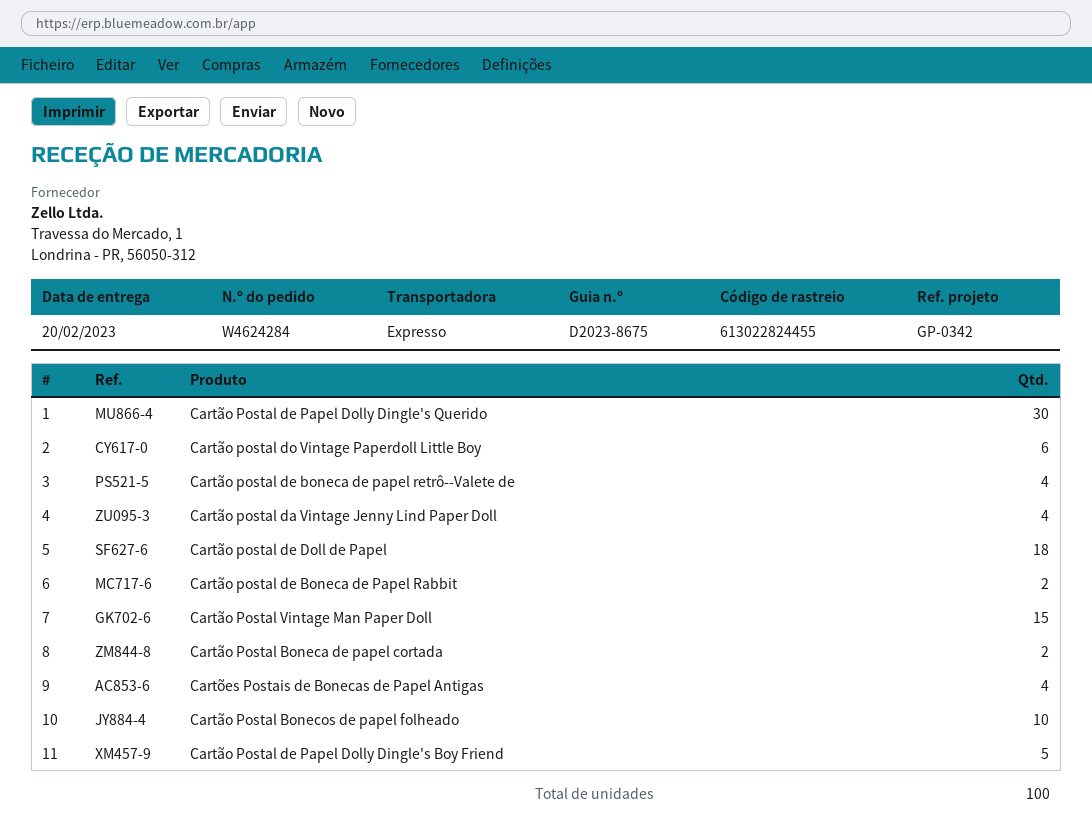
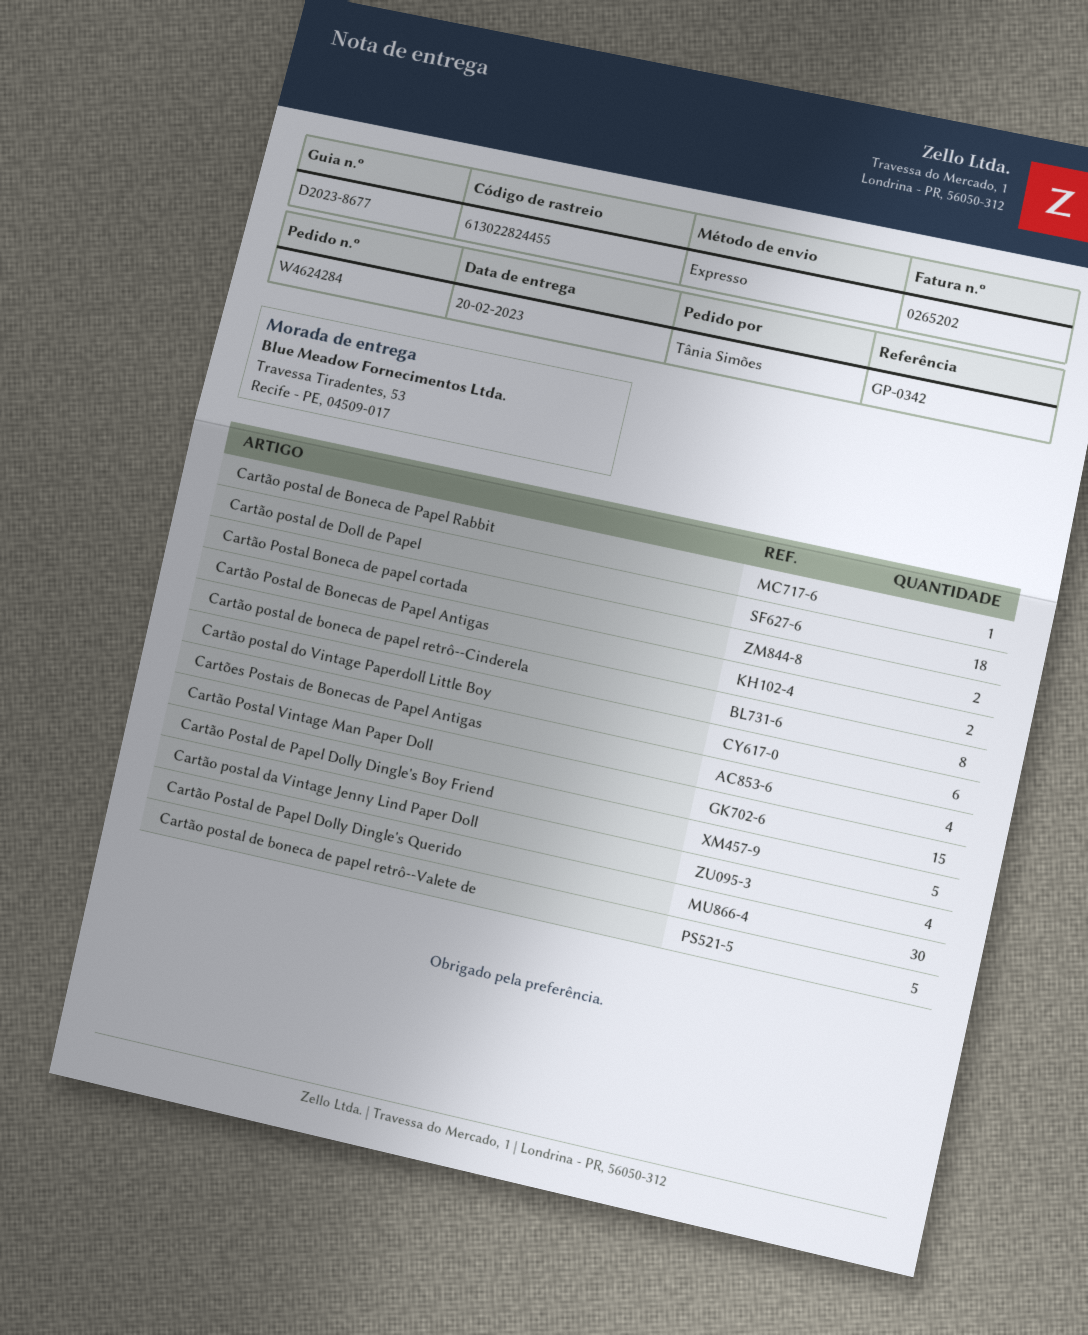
delivery note number: D2023-8675 -> D2023-8677
Cartão postal de boneca de papel retrô--Valete de: 4 -> 5
Cartão postal de Boneca de Papel Rabbit: 2 -> 1
Cartão Postal Bonecos de papel folheado: 10 -> none
Cartão Postal de Bonecas de Papel Antigas: none -> 2
Cartão postal de boneca de papel retrô--Cinderela: none -> 8

